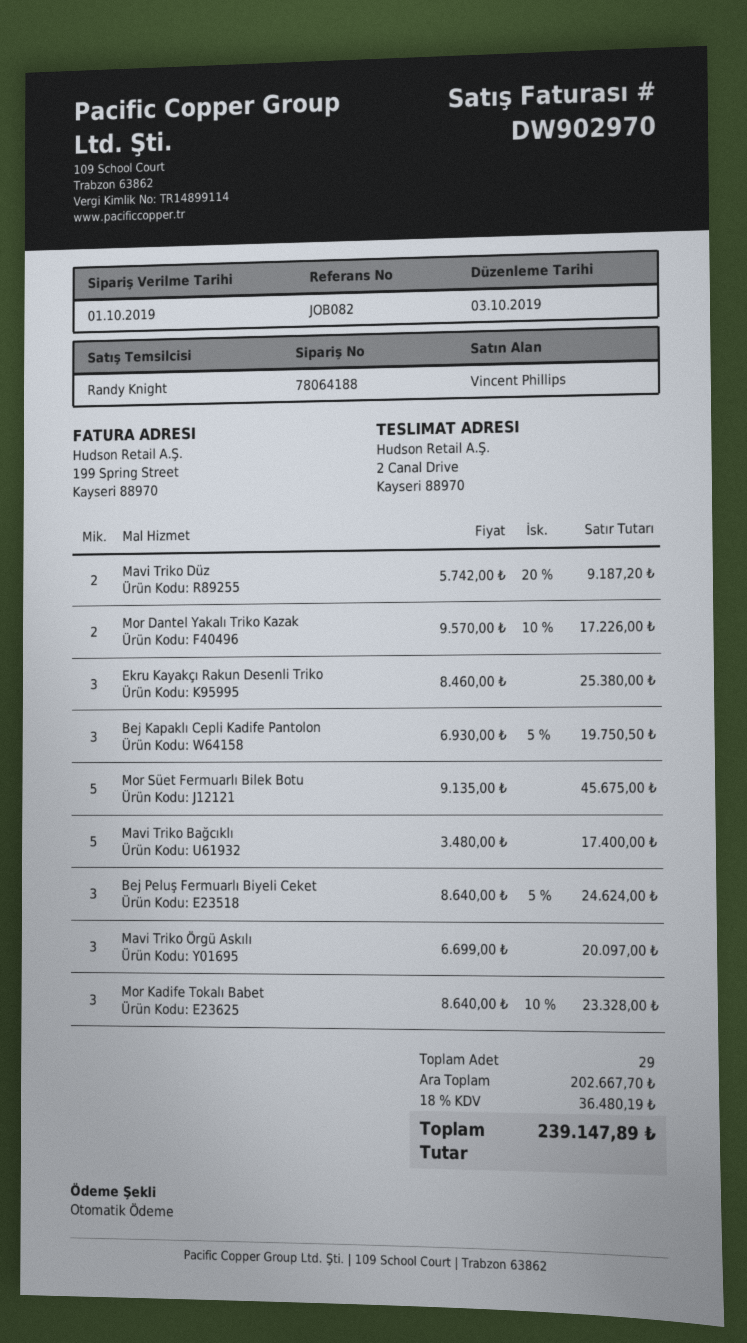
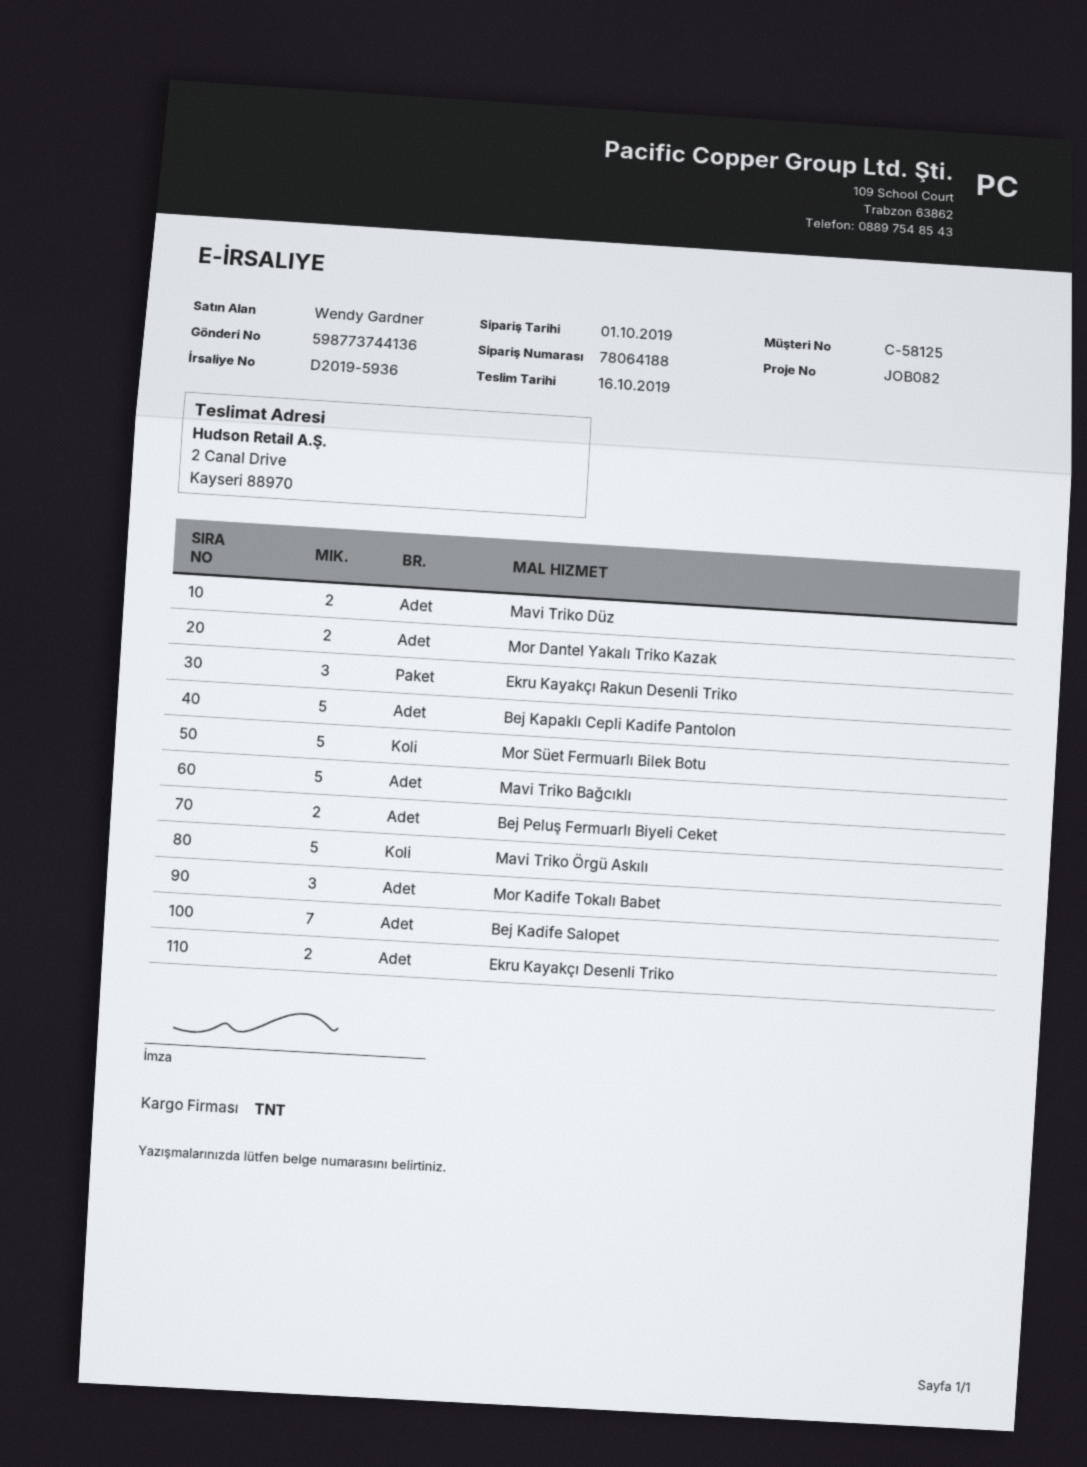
ordered by: Vincent Phillips -> Wendy Gardner
Bej Kapaklı Cepli Kadife Pantolon: 3 -> 5
Bej Peluş Fermuarlı Biyeli Ceket: 3 -> 2
Mavi Triko Örgü Askılı: 3 -> 5
Bej Kadife Salopet: none -> 7
Ekru Kayakçı Desenli Triko: none -> 2

